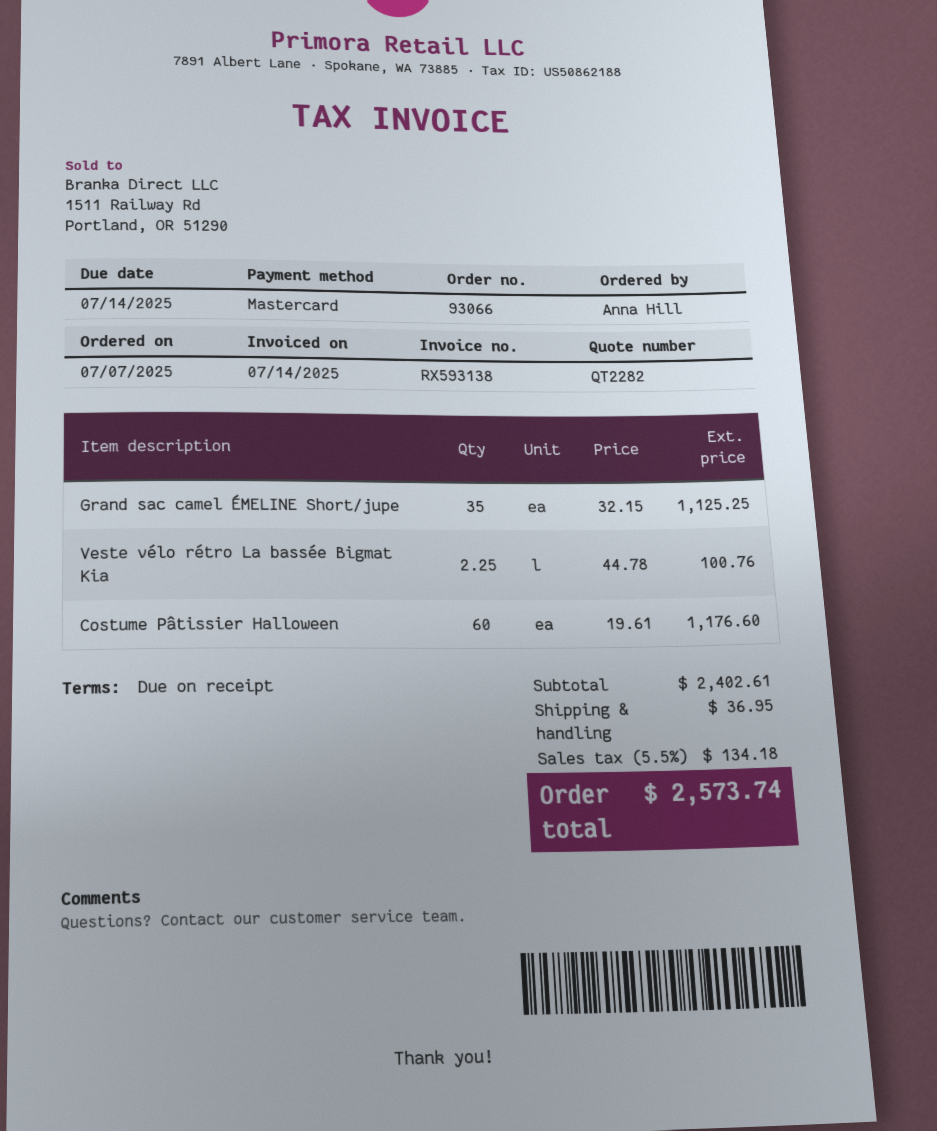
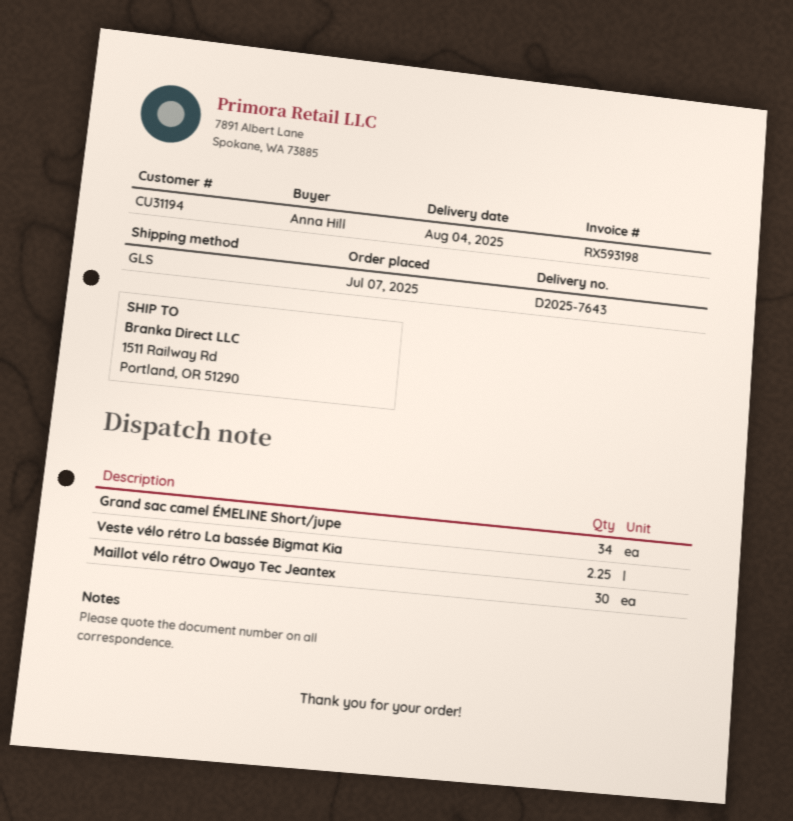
invoice number: RX593138 -> RX593198
Grand sac camel ÉMELINE Short/jupe: 35 -> 34
Costume Pâtissier Halloween: 60 -> none
Maillot vélo rétro Owayo Tec Jeantex: none -> 30

